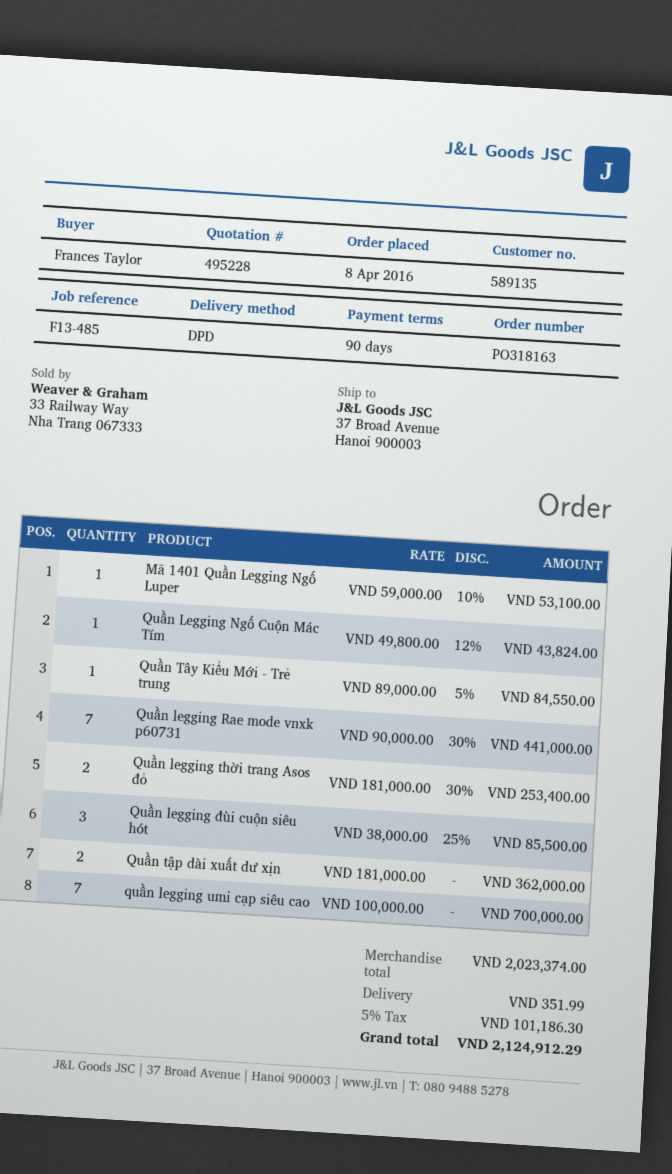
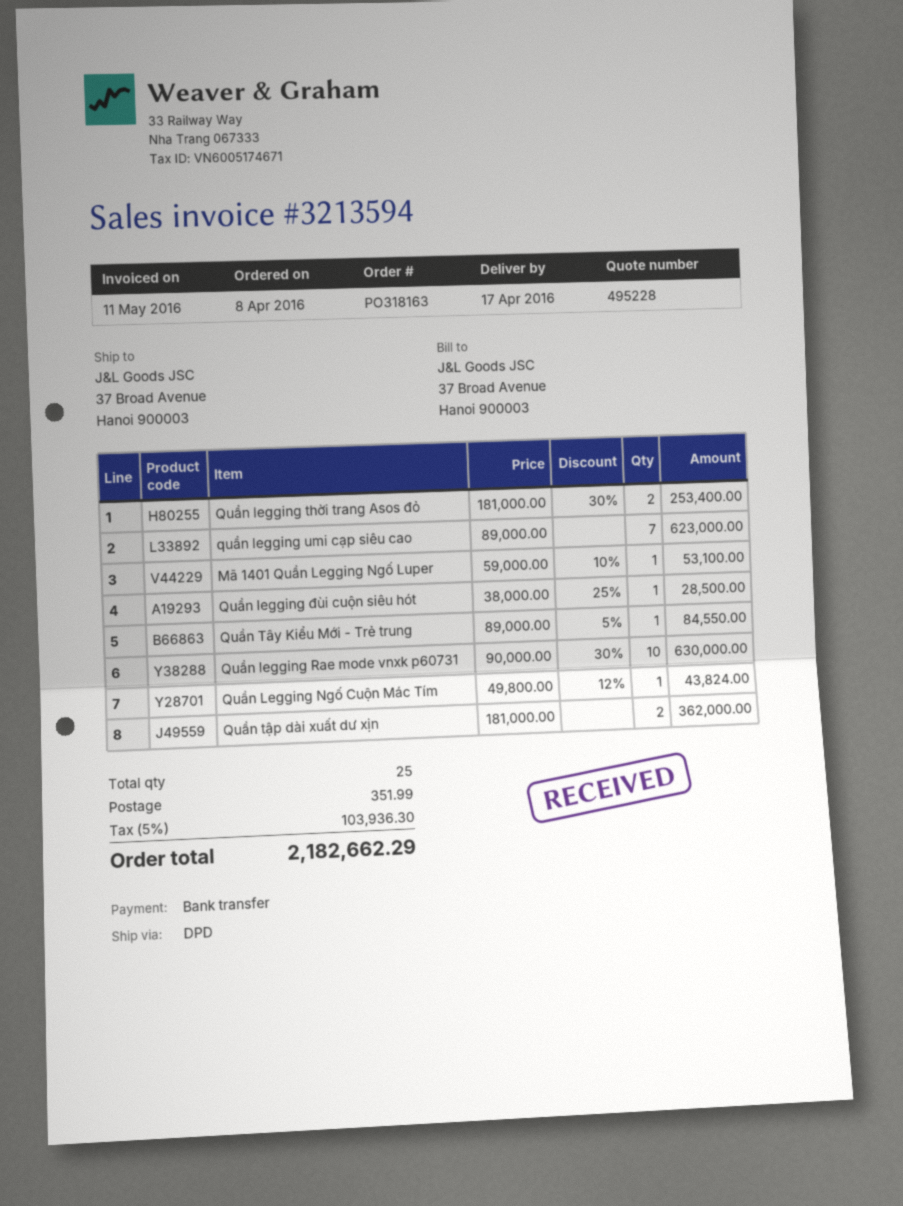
Quần legging Rae mode vnxk p60731: 7 x 90000.00 - 30% = 441000.00 -> 10 x 90000.00 - 30% = 630000.00
Quần legging đùi cuộn siêu hót: 3 x 38000.00 - 25% = 85500.00 -> 1 x 38000.00 - 25% = 28500.00
quần legging umi cạp siêu cao: 7 x 100000.00 = 700000.00 -> 7 x 89000.00 = 623000.00
tax: 5% = 101186.30 -> 5% = 103936.30
total: 2124912.29 -> 2182662.29

